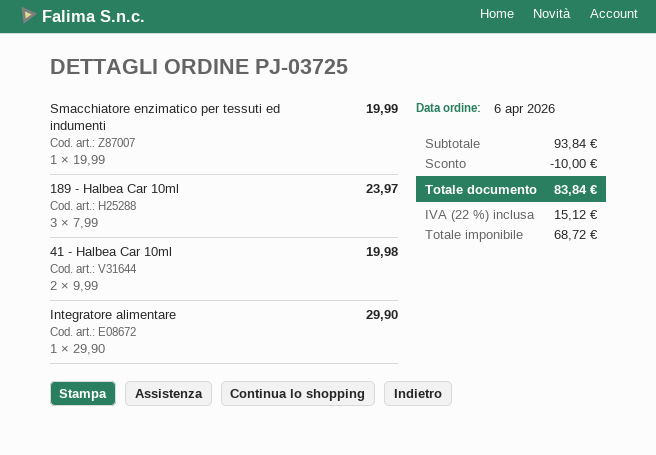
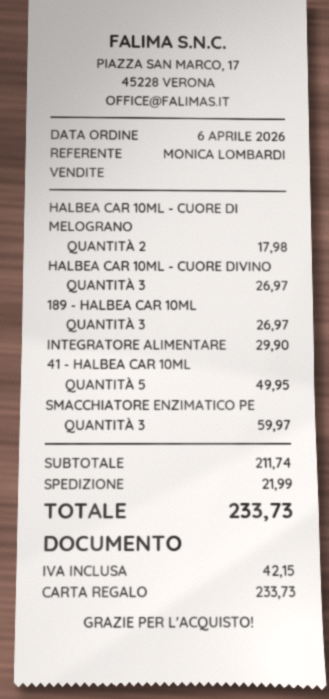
Smacchiatore enzimatico per tessuti ed indumenti: 1 for 19.99 -> 3 for 59.97
189 - Halbea Car 10ml: 3 for 23.97 -> 3 for 26.97
41 - Halbea Car 10ml: 2 for 19.98 -> 5 for 49.95
HALBEA CAR 10ML - CUORE DI MELOGRANO: none -> 2 for 17.98
HALBEA CAR 10ML - CUORE DIVINO: none -> 3 for 26.97
subtotal: 93.84 -> 211.74
discount: 10.00 -> none
shipping: none -> 21.99
tax: 15.12 -> 42.15
total: 83.84 -> 233.73

